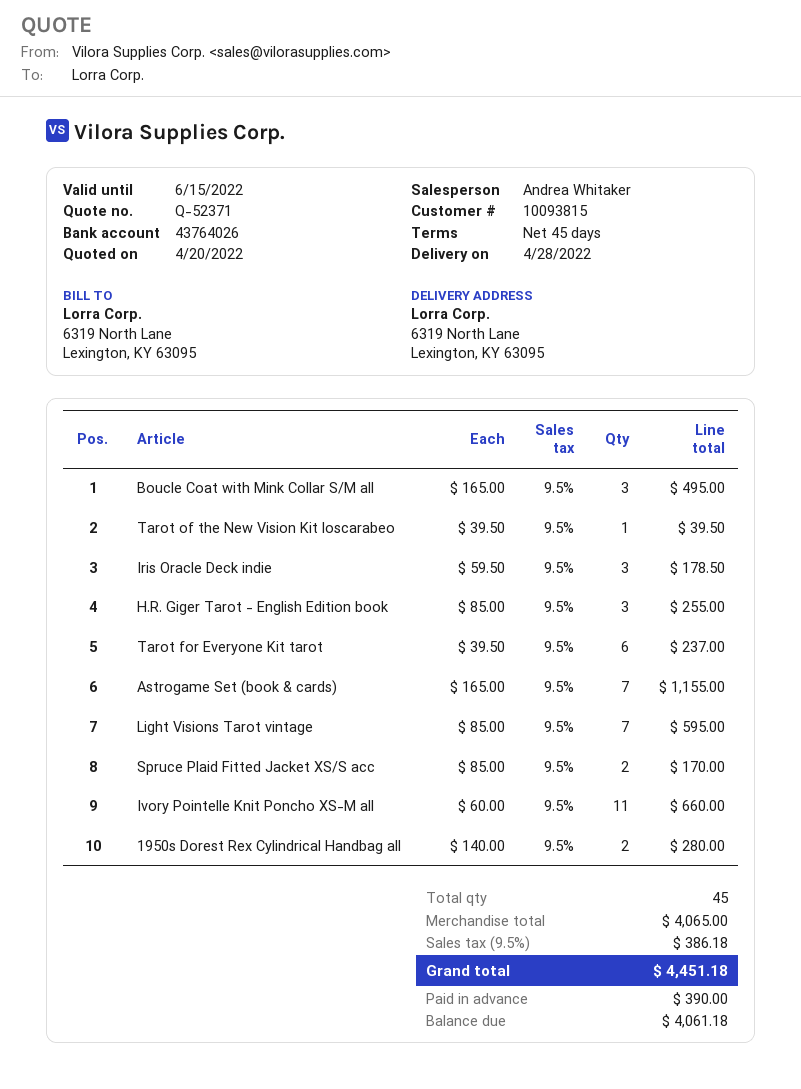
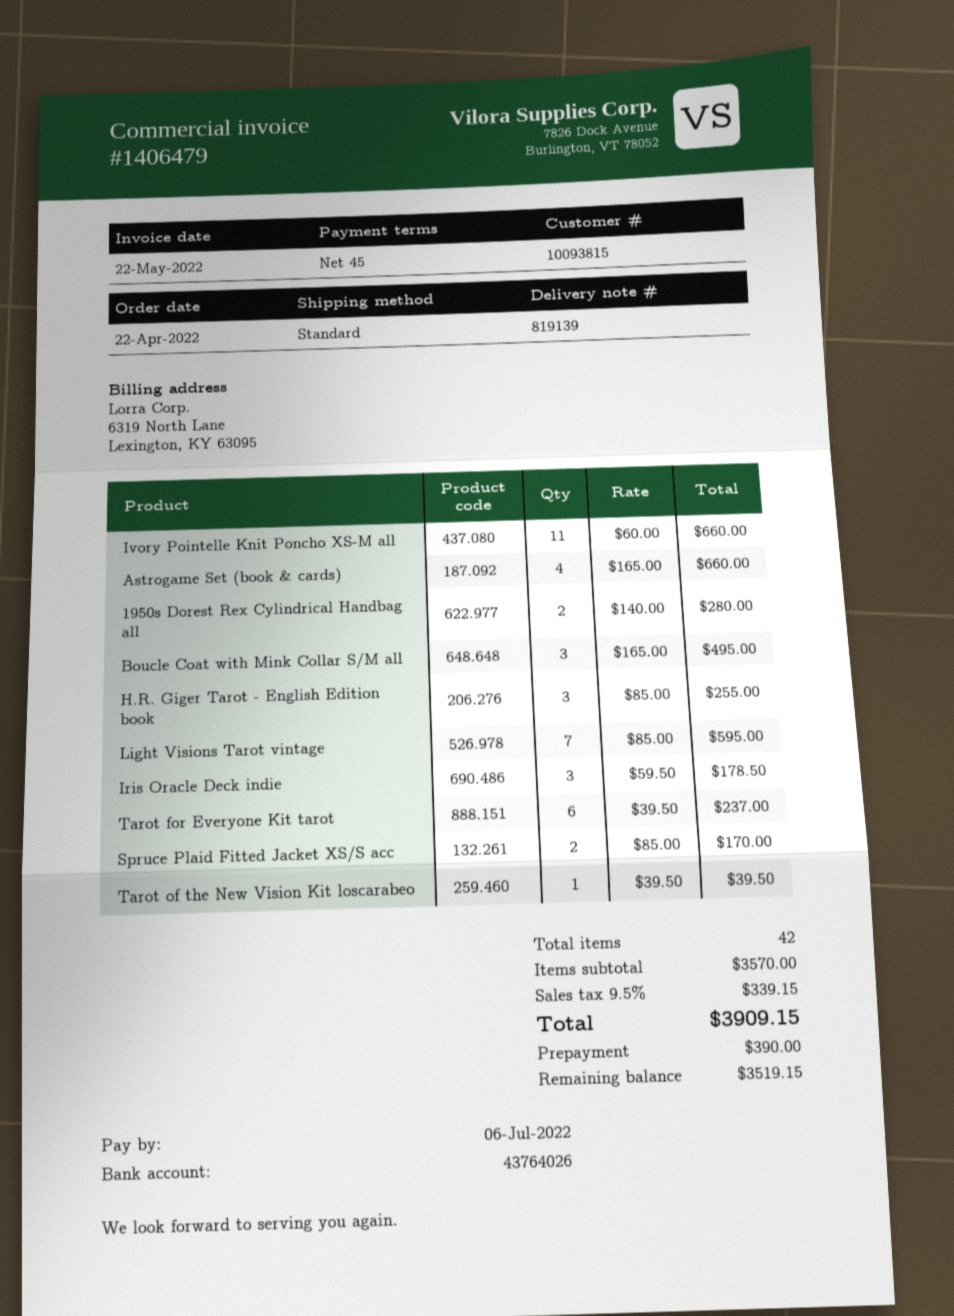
Astrogame Set (book & cards): 7 x 165.00 = 1155.00 -> 4 x 165.00 = 660.00
total quantity: 45 -> 42
subtotal: 4065.00 -> 3570.00
tax: 9.5% = 386.18 -> 9.5% = 339.15
total: 4451.18 -> 3909.15
balance: 4061.18 -> 3519.15

